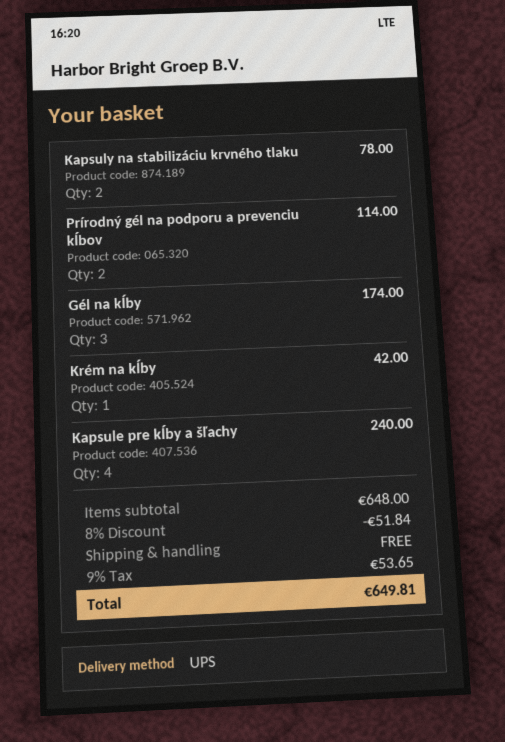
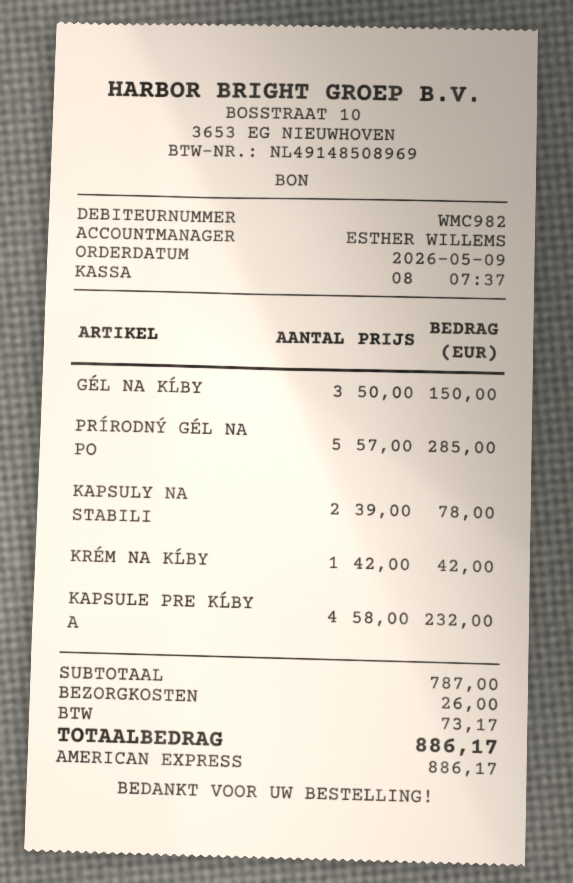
Prírodný gél na podporu a prevenciu kĺbov: 2 for 114.00 -> 5 for 285.00
Gél na kĺby: 3 for 174.00 -> 3 for 150.00
Kapsule pre kĺby a šľachy: 4 for 240.00 -> 4 for 232.00
subtotal: 648.00 -> 787.00
discount: 8% = 51.84 -> none
shipping: 0.00 -> 26.00
tax: 53.65 -> 73.17
total: 649.81 -> 886.17

